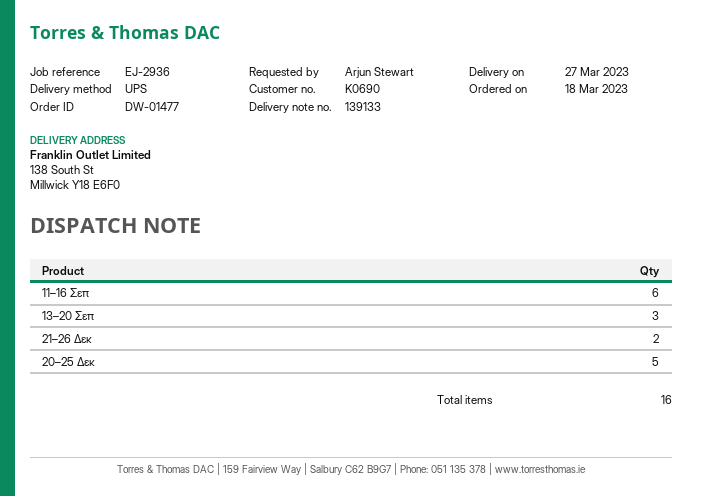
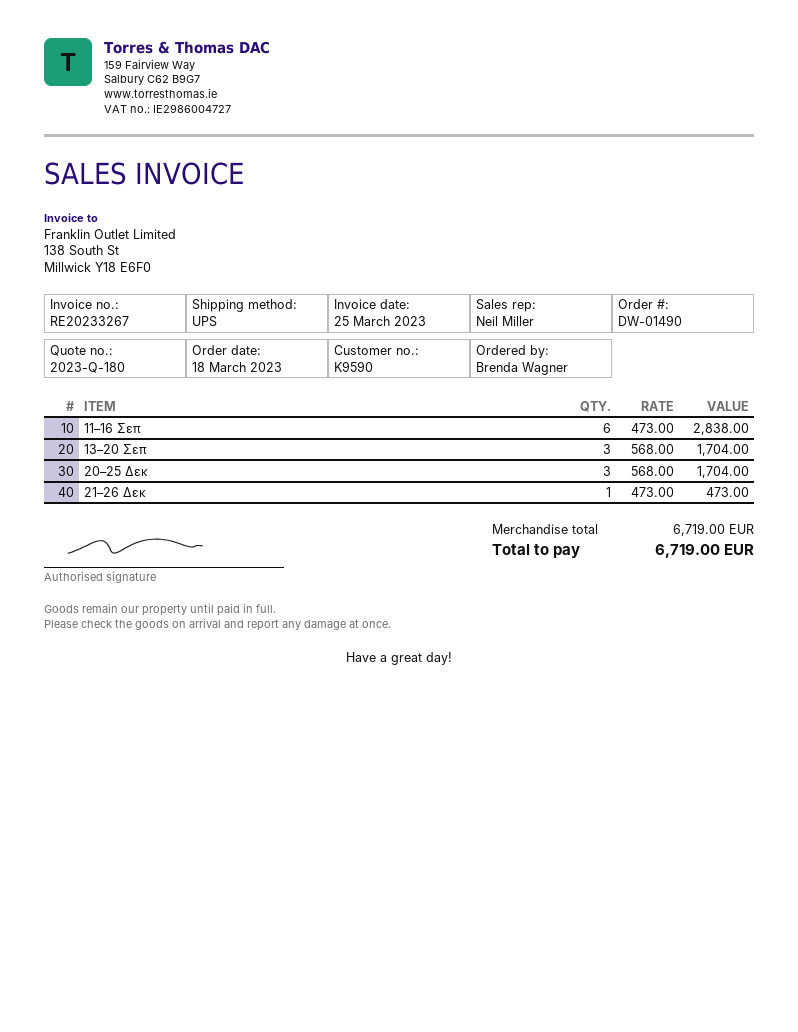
order number: DW-01477 -> DW-01490
customer number: K0690 -> K9590
ordered by: Arjun Stewart -> Brenda Wagner
21–26 Δεκ: 2 -> 1
20–25 Δεκ: 5 -> 3

